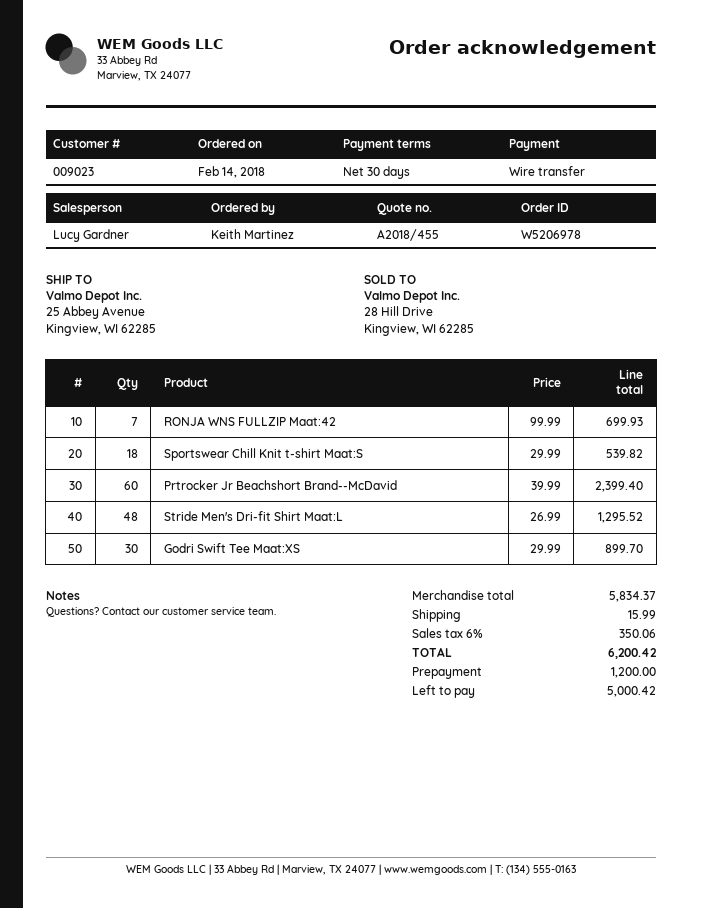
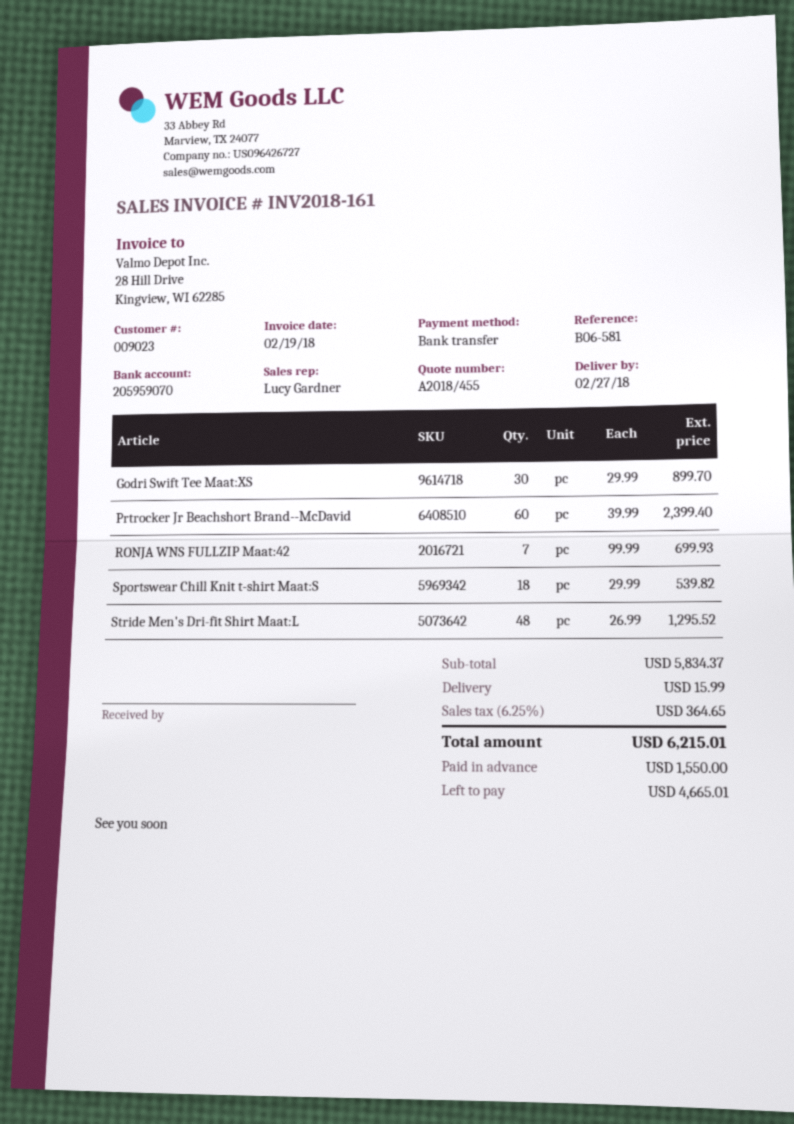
tax: 6% = 350.06 -> 6.25% = 364.65
total: 6200.42 -> 6215.01
deposit: 1200.00 -> 1550.00
balance: 5000.42 -> 4665.01

